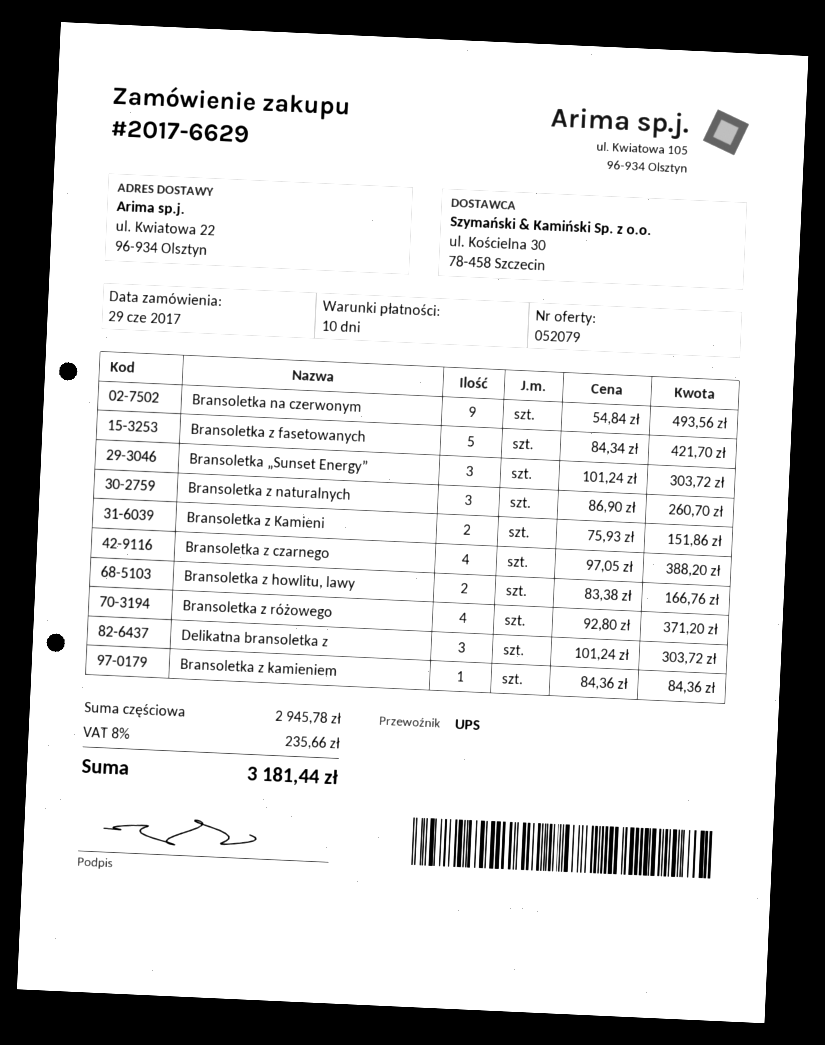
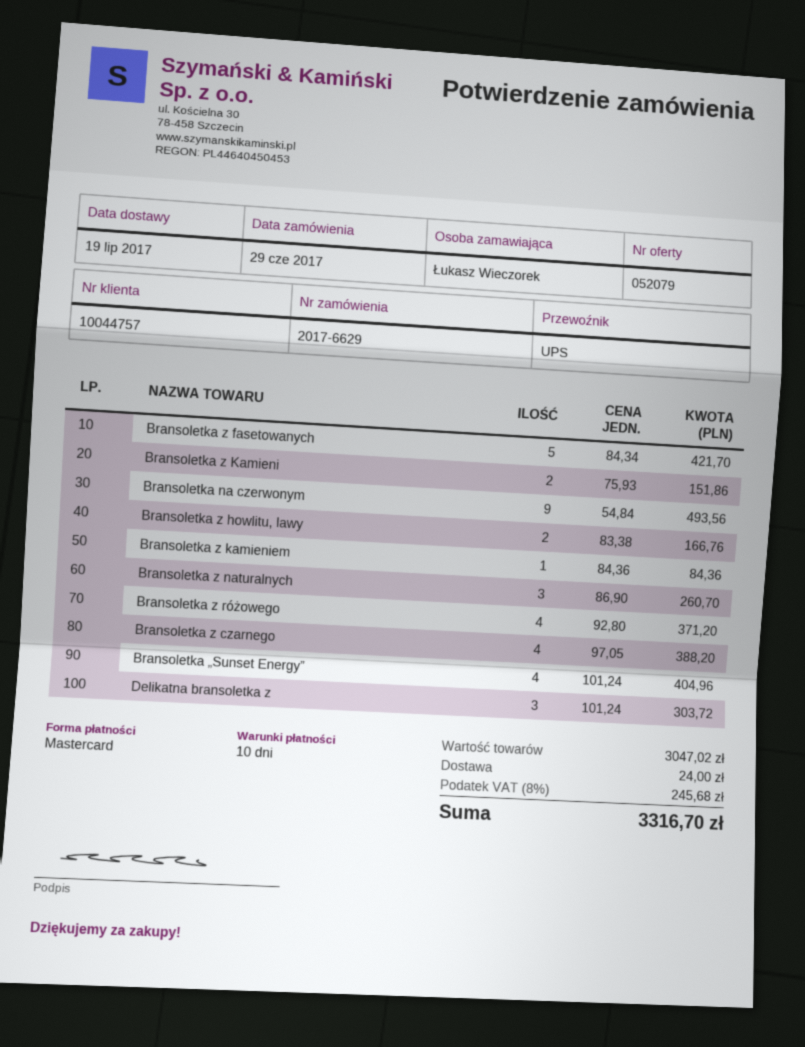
Bransoletka „Sunset Energy”: 3 x 101.24 = 303.72 -> 4 x 101.24 = 404.96
subtotal: 2945.78 -> 3047.02
shipping: none -> 24.00
tax: 8% = 235.66 -> 8% = 245.68
total: 3181.44 -> 3316.70

